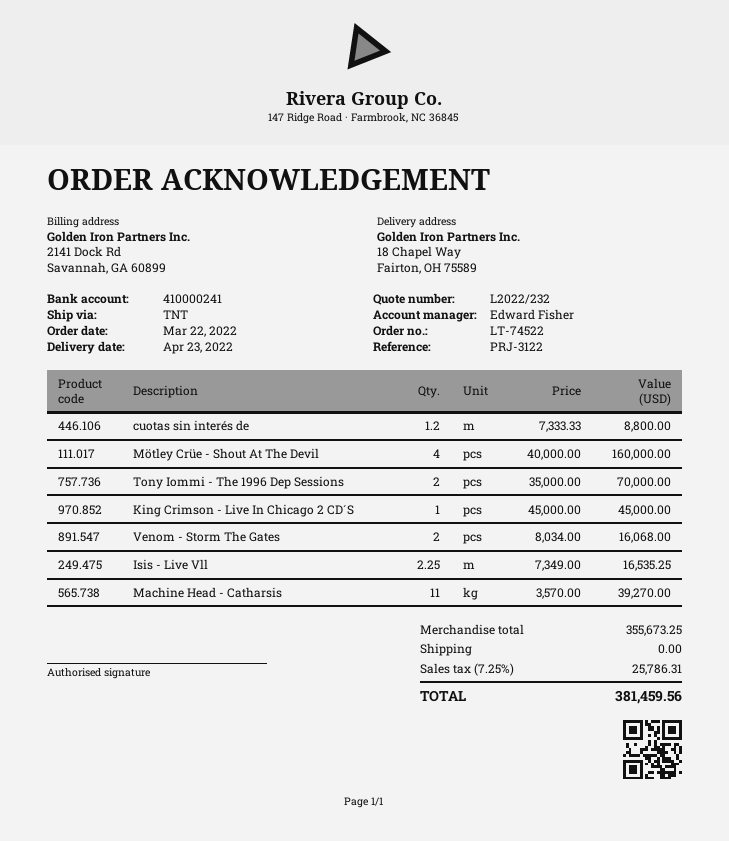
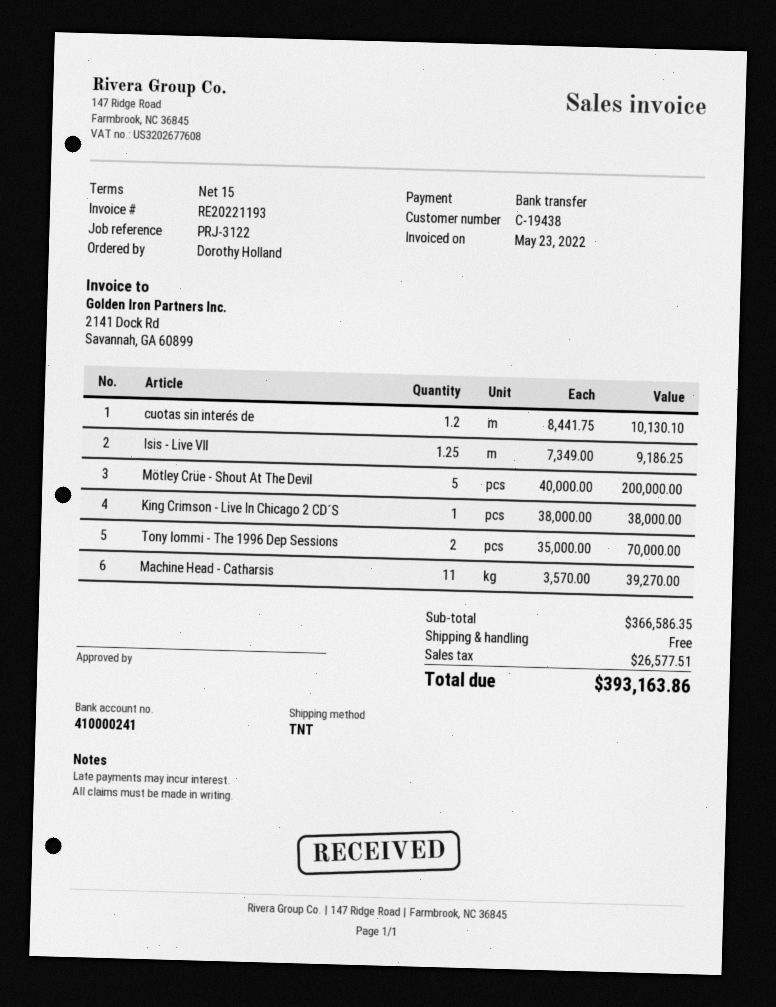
cuotas sin interés de: 1.2 x 7333.33 = 8800.00 -> 1.2 x 8441.75 = 10130.10
Mötley Crüe - Shout At The Devil: 4 x 40000.00 = 160000.00 -> 5 x 40000.00 = 200000.00
King Crimson - Live In Chicago 2 CD´S: 1 x 45000.00 = 45000.00 -> 1 x 38000.00 = 38000.00
Venom - Storm The Gates: 2 x 8034.00 = 16068.00 -> none
Isis - Live Vll: 2.25 x 7349.00 = 16535.25 -> 1.25 x 7349.00 = 9186.25
subtotal: 355673.25 -> 366586.35
tax: 25786.31 -> 26577.51
total: 381459.56 -> 393163.86

